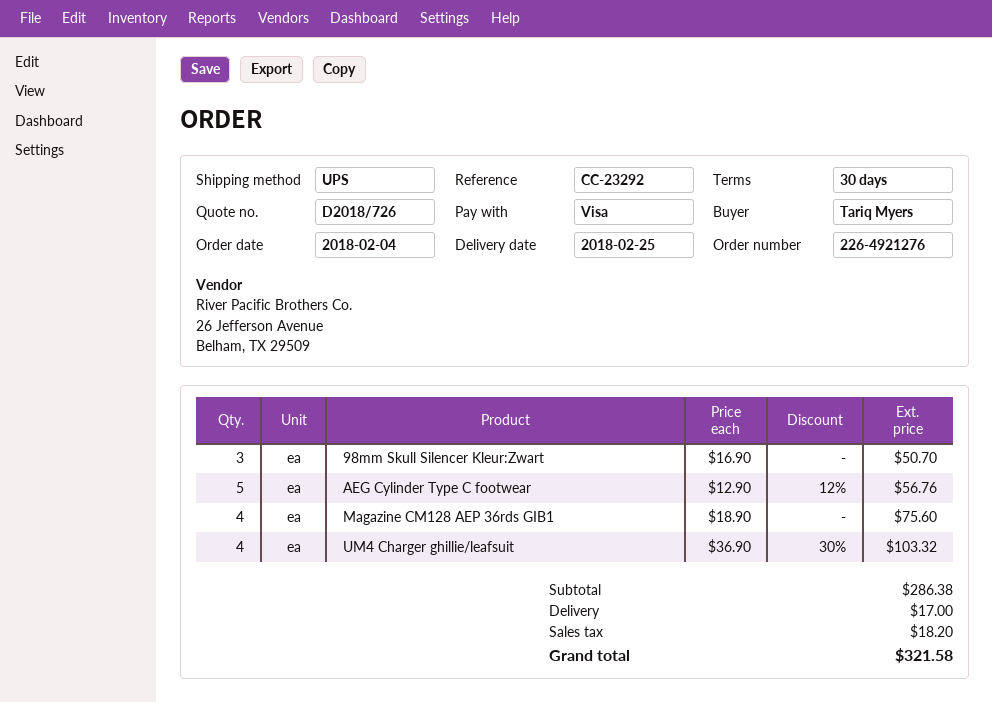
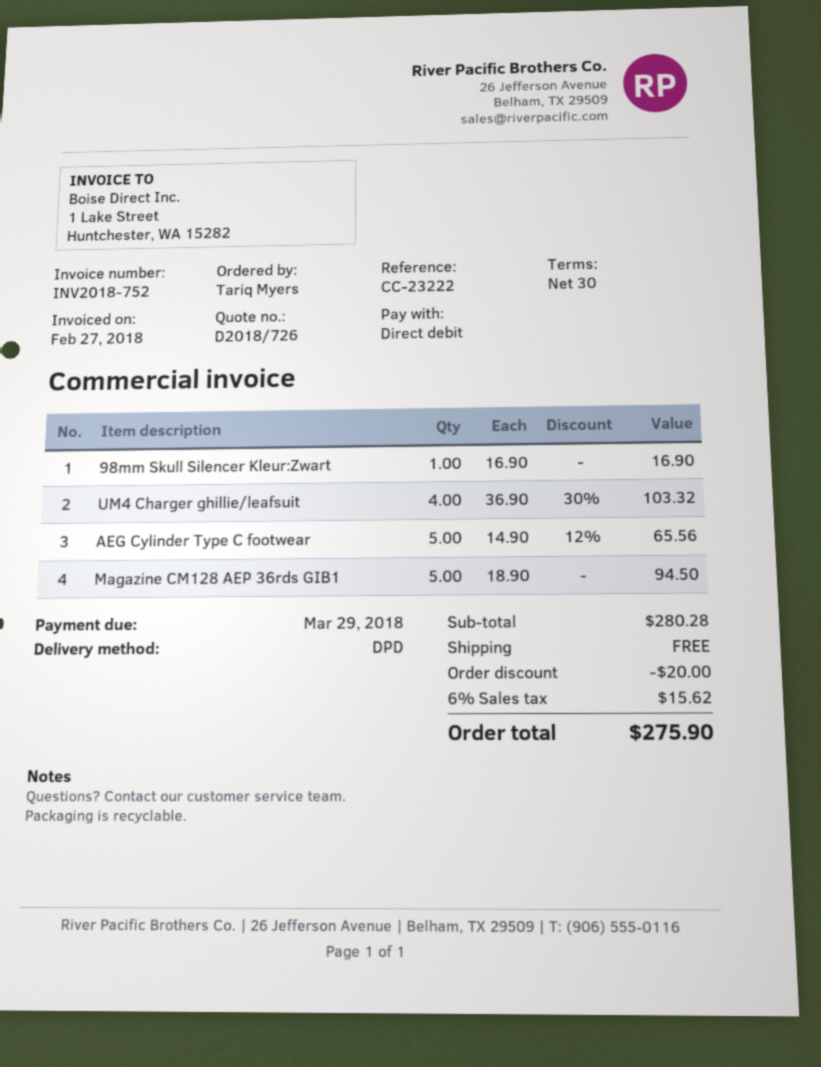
reference: CC-23292 -> CC-23222
payment method: Visa -> direct debit
shipping method: UPS -> DPD
98mm Skull Silencer Kleur:Zwart: 3 x 16.90 = 50.70 -> 1 x 16.90 = 16.90
AEG Cylinder Type C footwear: 5 x 12.90 - 12% = 56.76 -> 5 x 14.90 - 12% = 65.56
Magazine CM128 AEP 36rds GIB1: 4 x 18.90 = 75.60 -> 5 x 18.90 = 94.50
subtotal: 286.38 -> 280.28
discount: none -> 20.00
shipping: 17.00 -> 0.00
tax: 18.20 -> 15.62
total: 321.58 -> 275.90

